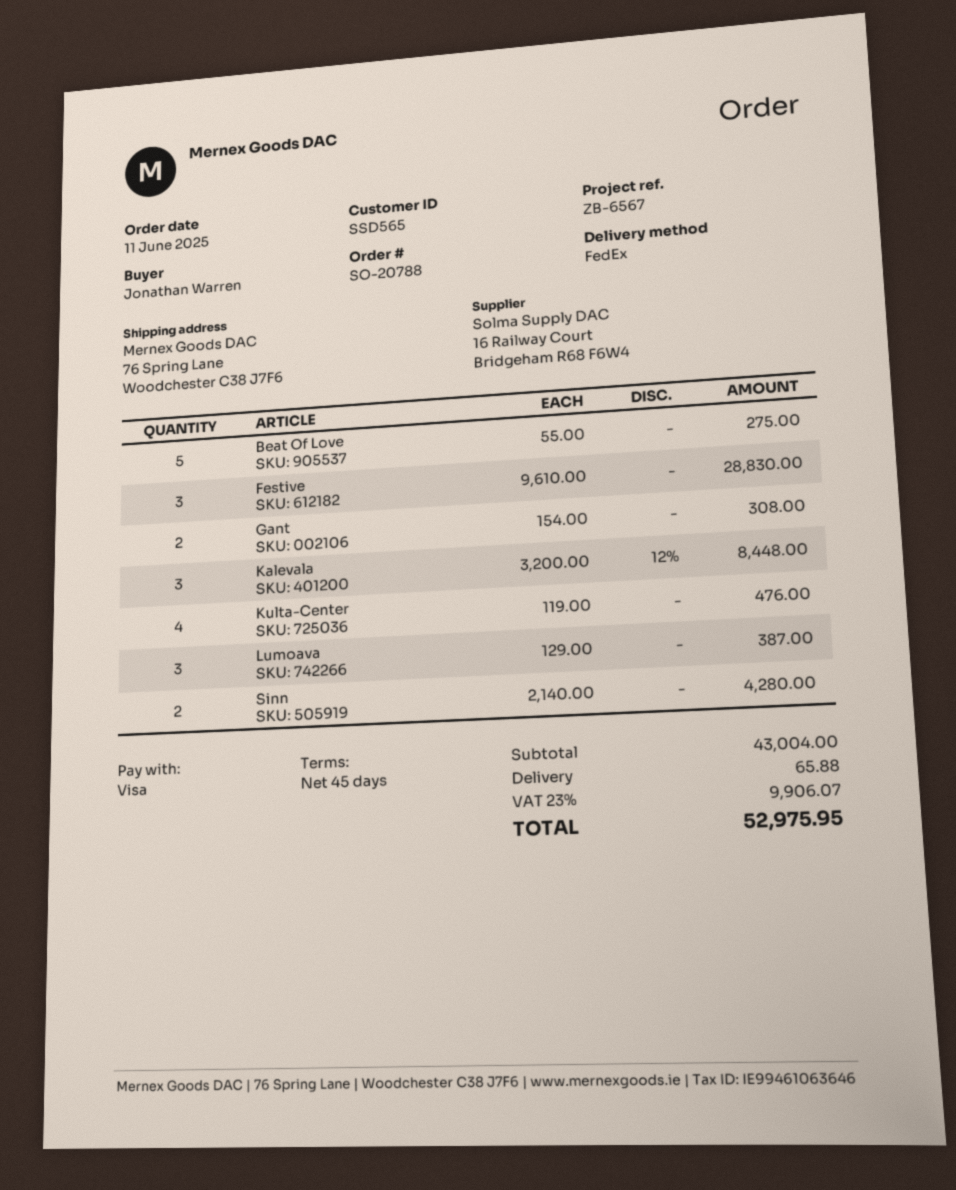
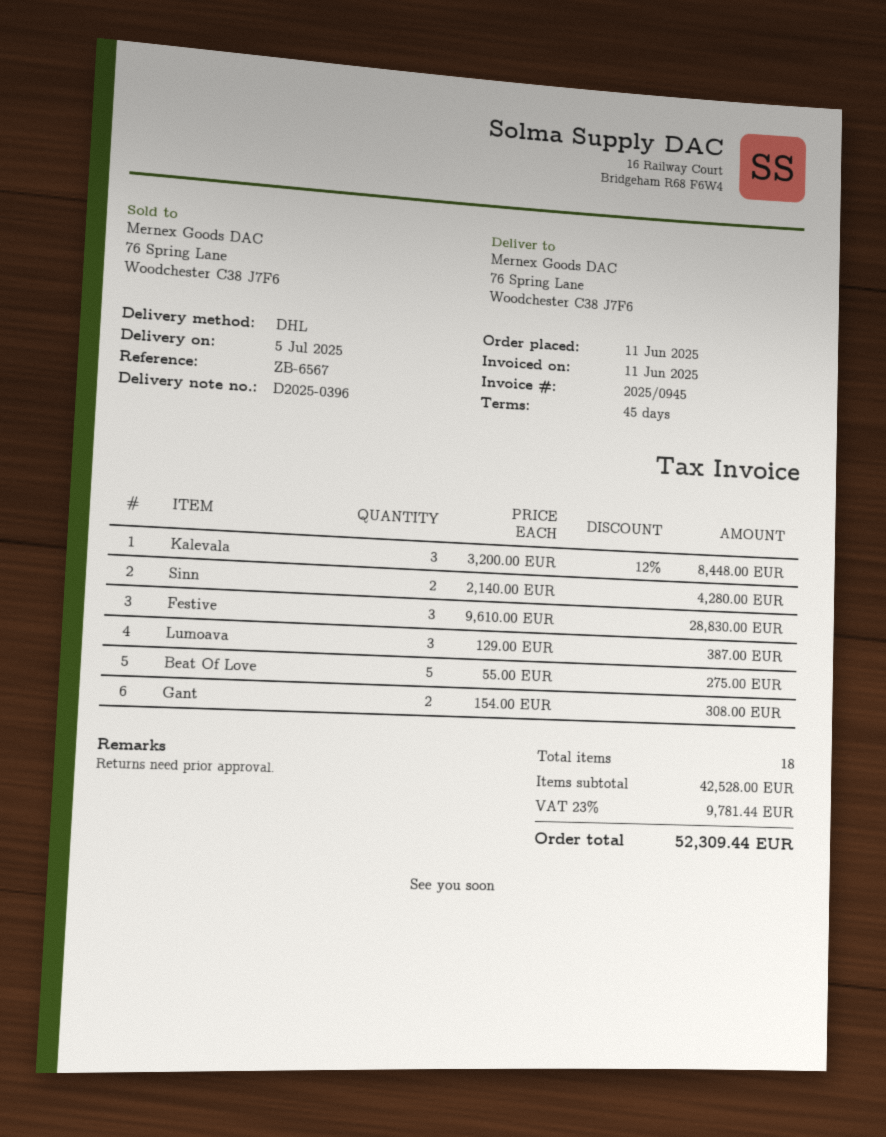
shipping method: FedEx -> DHL
Kulta-Center: 4 x 119.00 = 476.00 -> none
subtotal: 43004.00 -> 42528.00
shipping: 65.88 -> none
tax: 23% = 9906.07 -> 23% = 9781.44
total: 52975.95 -> 52309.44

